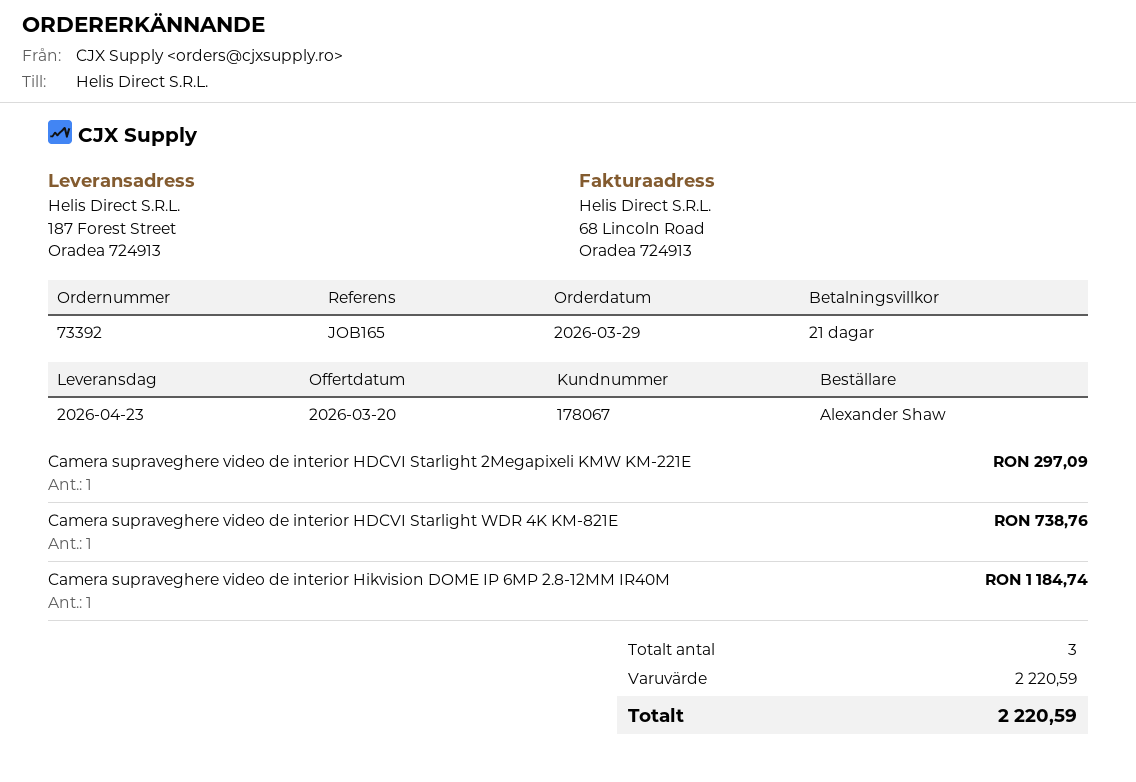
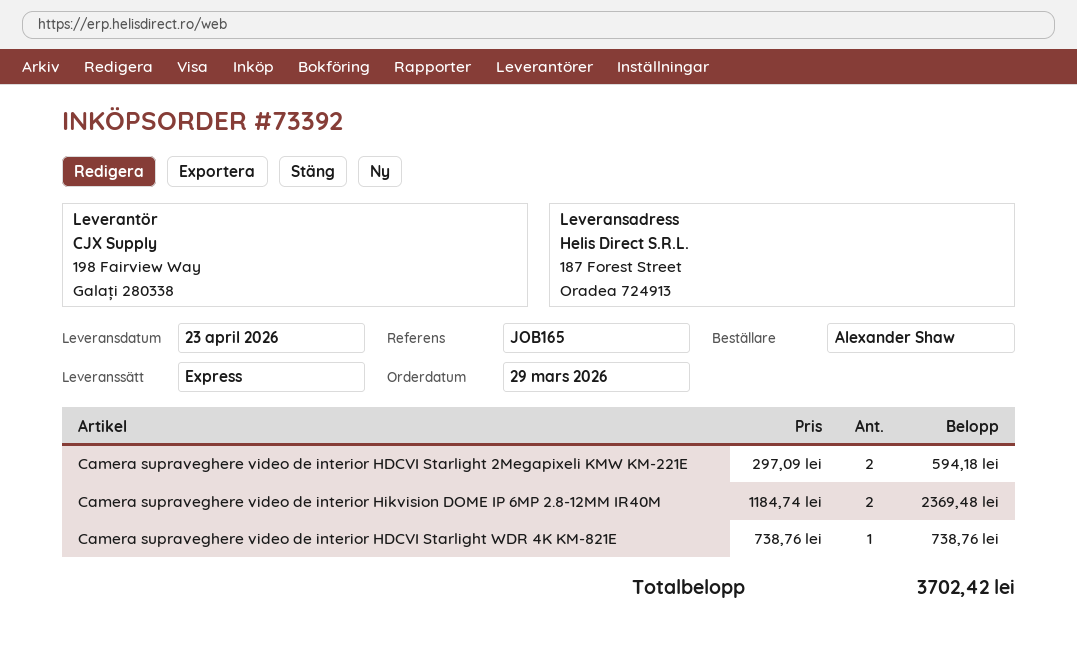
Camera supraveghere video de interior HDCVI Starlight 2Megapixeli KMW KM-221E: 1 for 297.09 -> 2 for 594.18
Camera supraveghere video de interior Hikvision DOME IP 6MP 2.8-12MM IR40M: 1 for 1184.74 -> 2 for 2369.48
total: 2220.59 -> 3702.42

